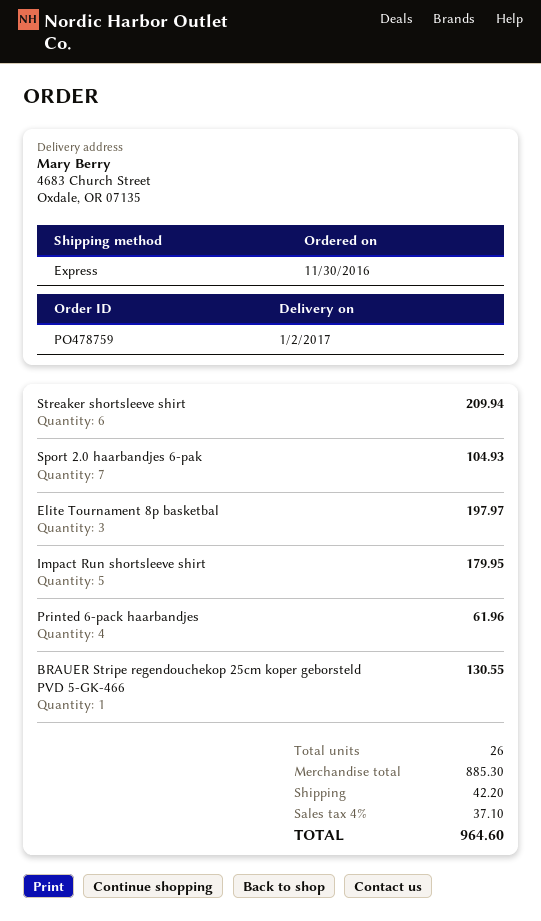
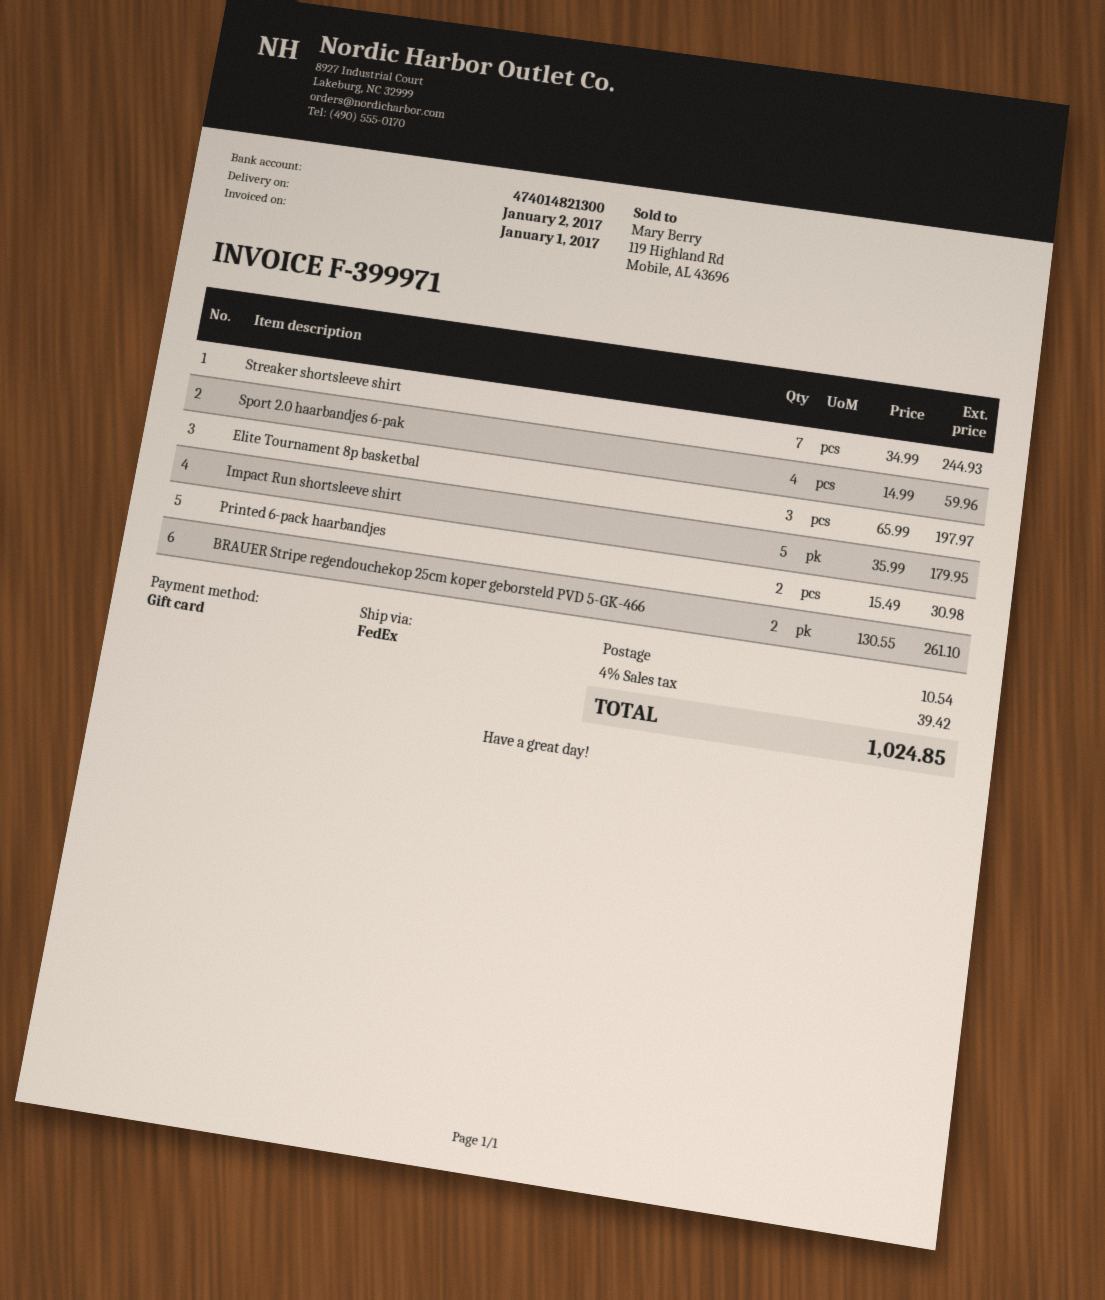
shipping method: express -> FedEx
Streaker shortsleeve shirt: 6 for 209.94 -> 7 for 244.93
Sport 2.0 haarbandjes 6-pak: 7 for 104.93 -> 4 for 59.96
Printed 6-pack haarbandjes: 4 for 61.96 -> 2 for 30.98
BRAUER Stripe regendouchekop 25cm koper geborsteld PVD 5-GK-466: 1 for 130.55 -> 2 for 261.10
shipping: 42.20 -> 10.54
tax: 4% = 37.10 -> 4% = 39.42
total: 964.60 -> 1024.85

